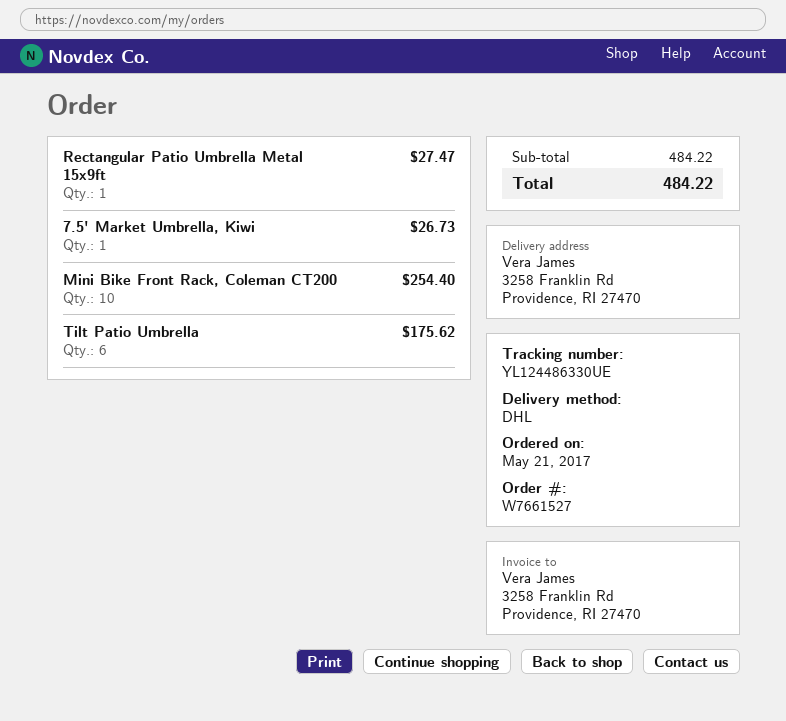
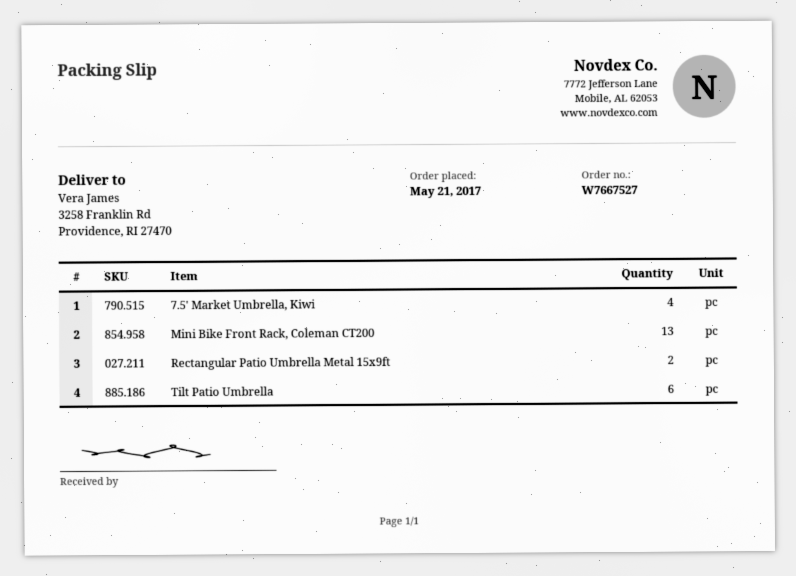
order number: W7661527 -> W7667527
Rectangular Patio Umbrella Metal 15x9ft: 1 -> 2
7.5' Market Umbrella, Kiwi: 1 -> 4
Mini Bike Front Rack, Coleman CT200: 10 -> 13

